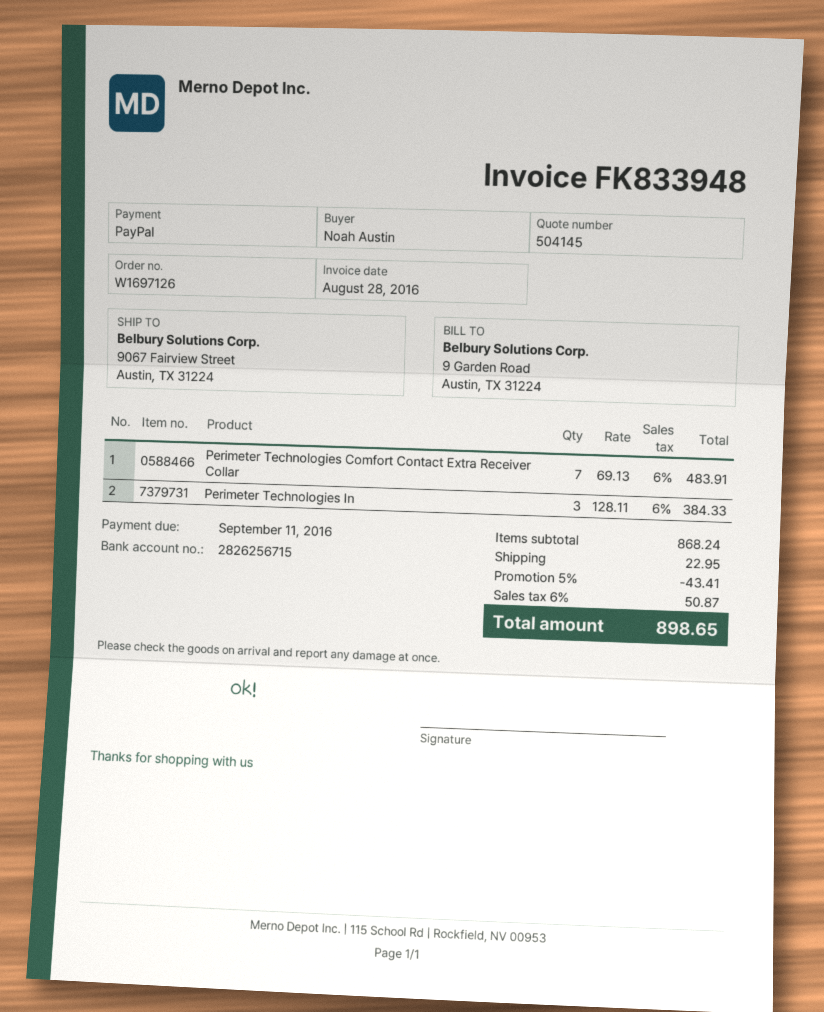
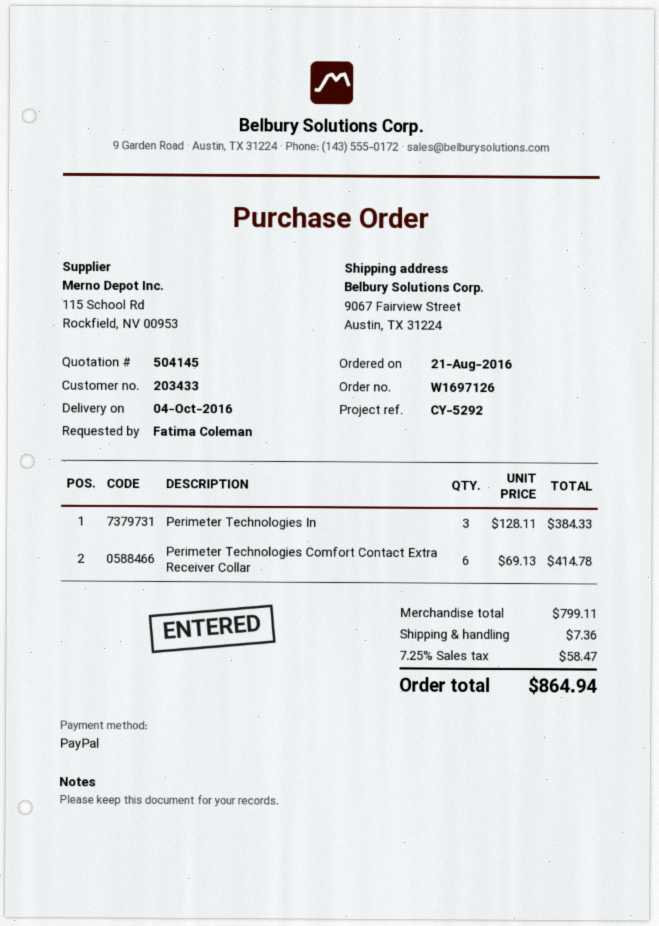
ordered by: Noah Austin -> Fatima Coleman
Perimeter Technologies Comfort Contact Extra Receiver Collar: 7 x 69.13 = 483.91 -> 6 x 69.13 = 414.78
subtotal: 868.24 -> 799.11
discount: 5% = 43.41 -> none
shipping: 22.95 -> 7.36
tax: 6% = 50.87 -> 7.25% = 58.47
total: 898.65 -> 864.94

